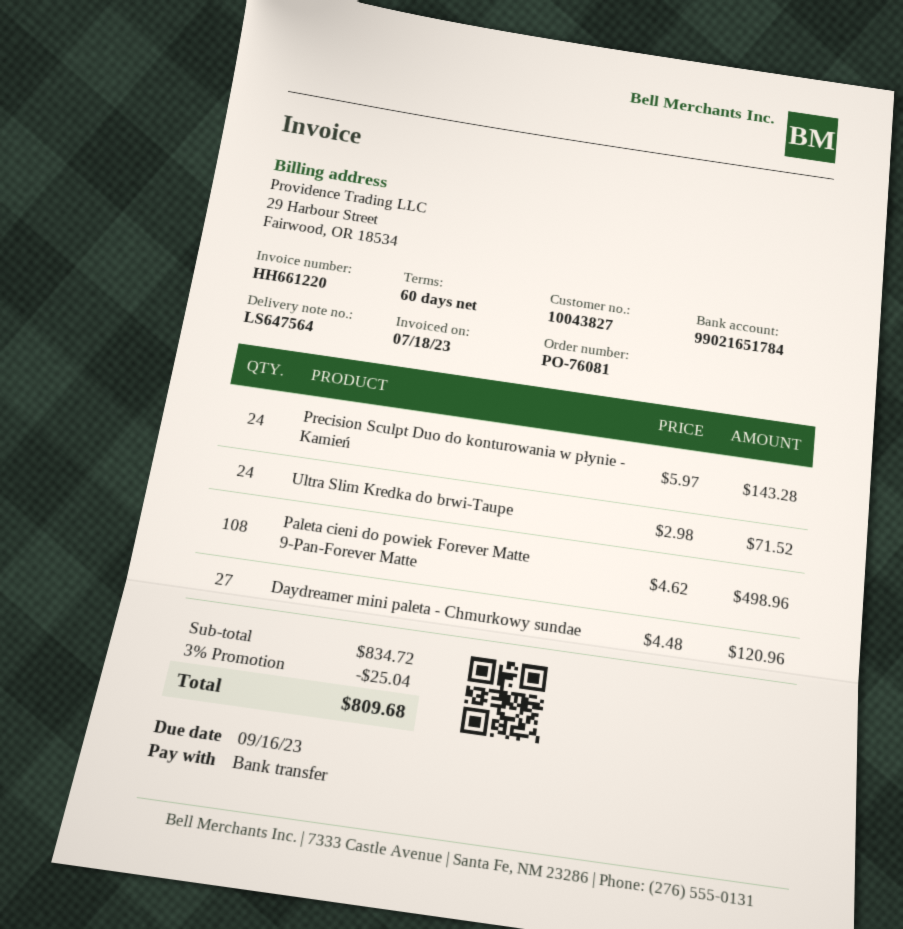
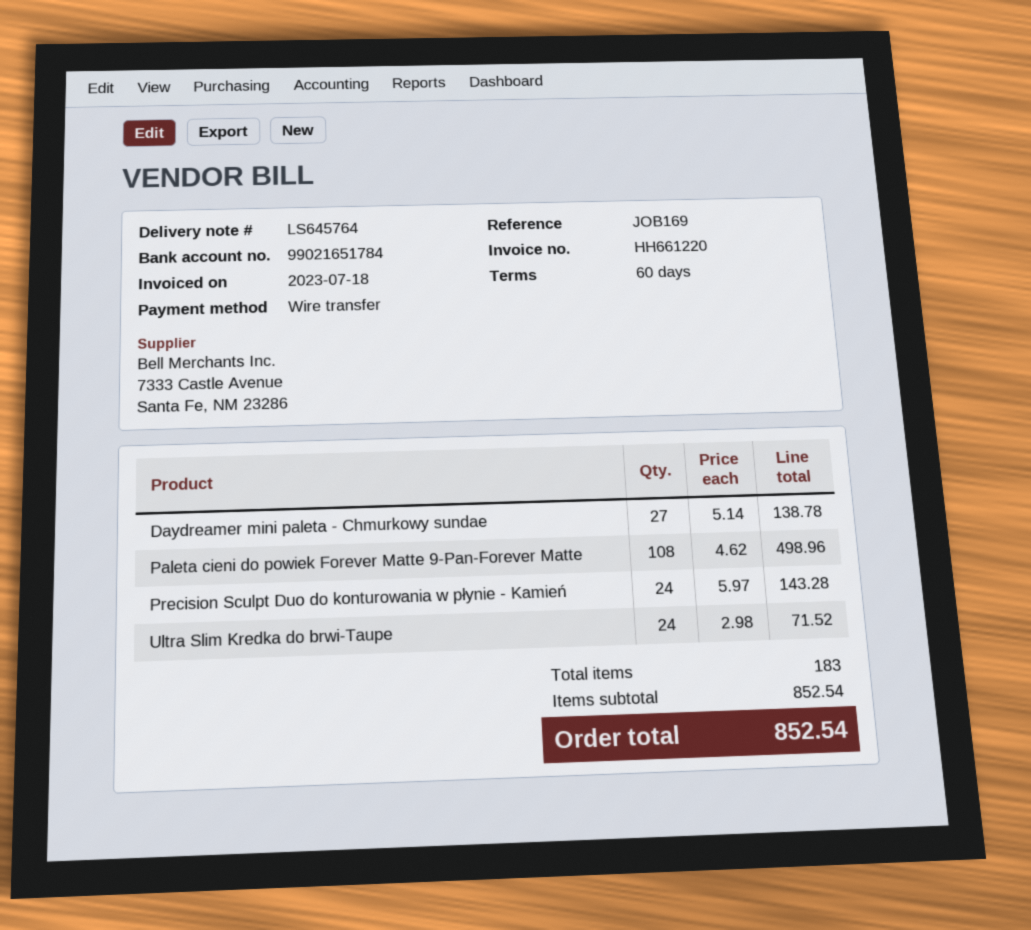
delivery note number: LS647564 -> LS645764
Daydreamer mini paleta - Chmurkowy sundae: 27 x 4.48 = 120.96 -> 27 x 5.14 = 138.78
subtotal: 834.72 -> 852.54
discount: 3% = 25.04 -> none
total: 809.68 -> 852.54

